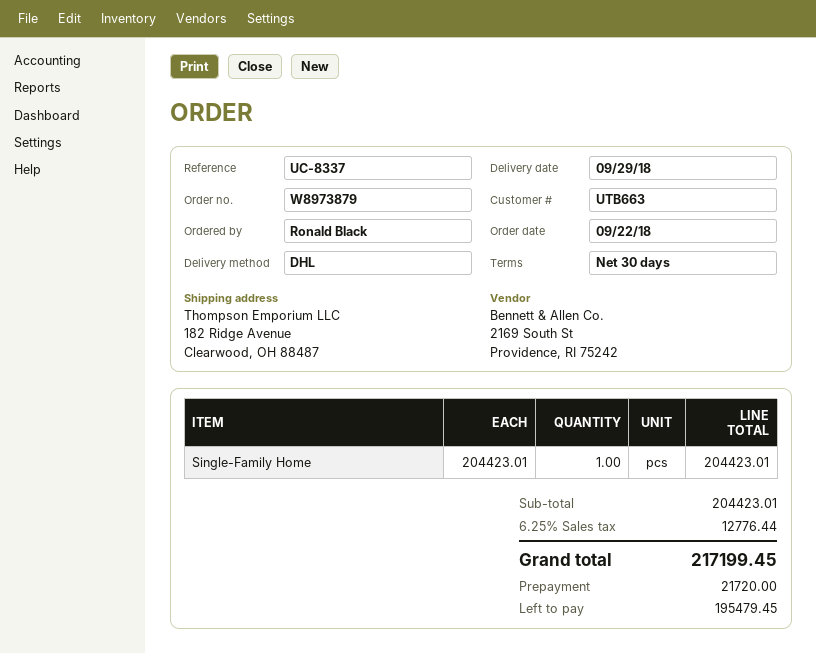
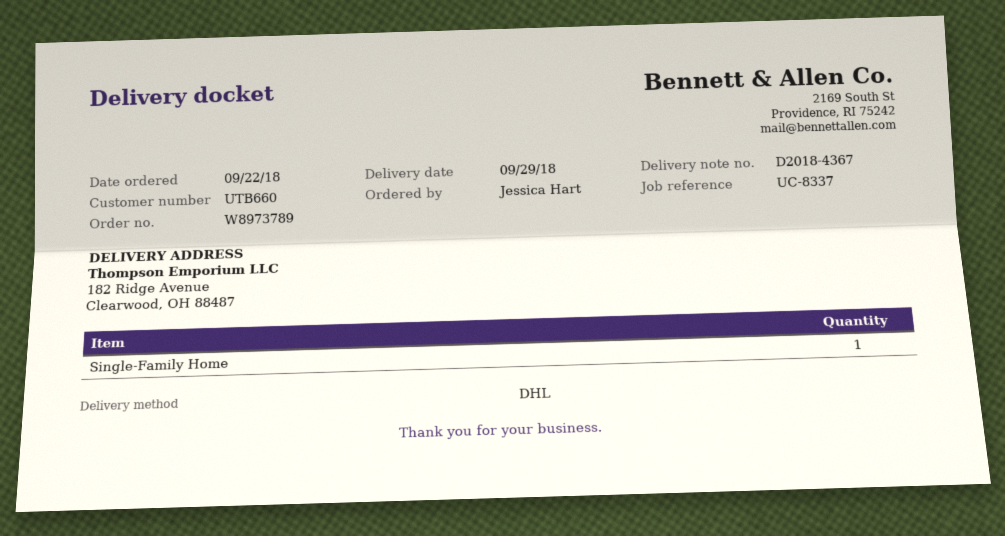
order number: W8973879 -> W8973789
customer number: UTB663 -> UTB660
ordered by: Ronald Black -> Jessica Hart

